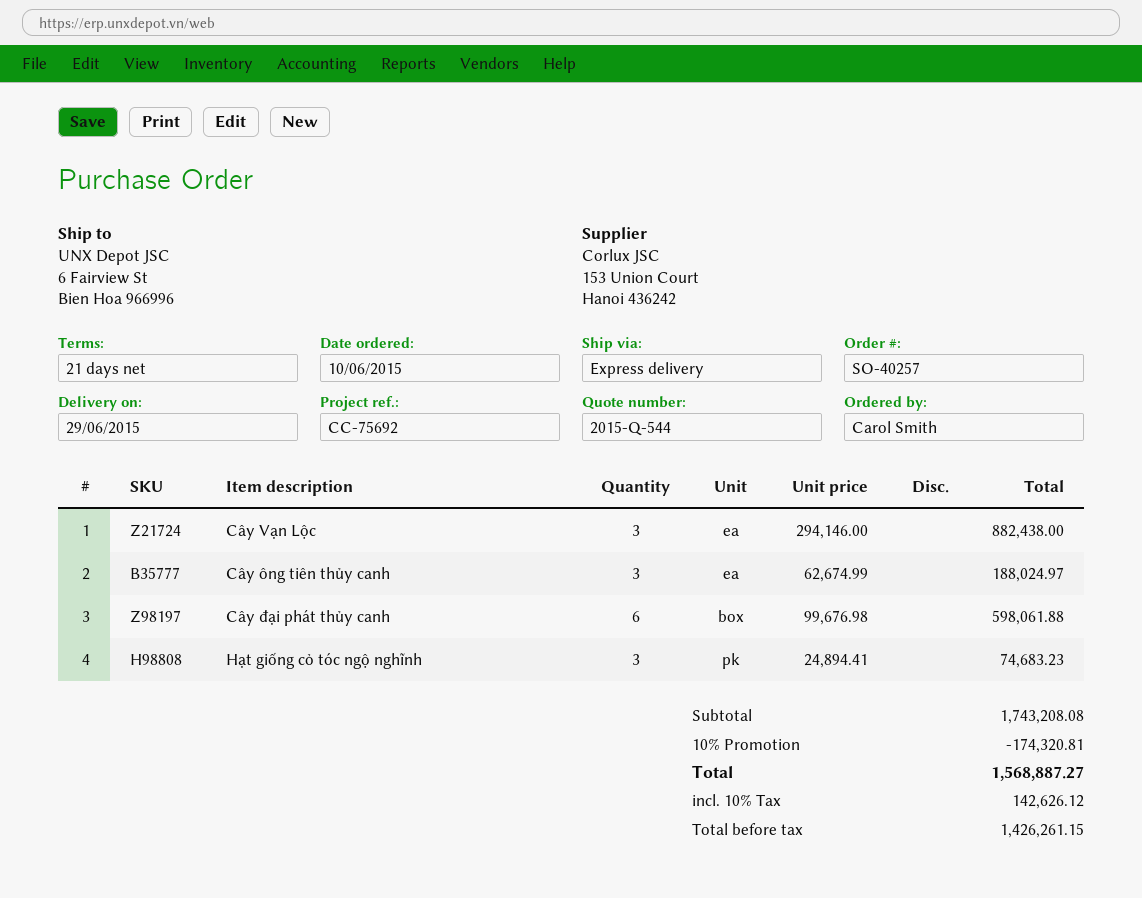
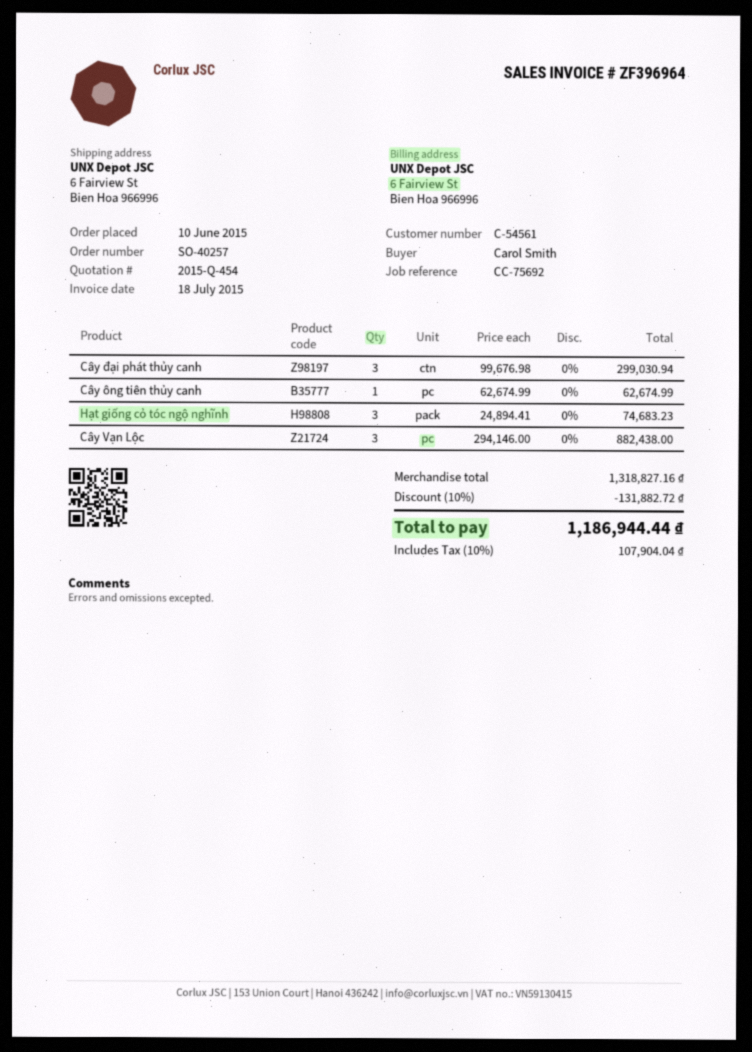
quote number: 2015-Q-544 -> 2015-Q-454
Cây ông tiên thủy canh: 3 x 62674.99 = 188024.97 -> 1 x 62674.99 = 62674.99
Cây đại phát thủy canh: 6 x 99676.98 = 598061.88 -> 3 x 99676.98 = 299030.94
subtotal: 1743208.08 -> 1318827.16
discount: 10% = 174320.81 -> 10% = 131882.72
tax: 10% = 142626.12 -> 10% = 107904.04
total: 1568887.27 -> 1186944.44

